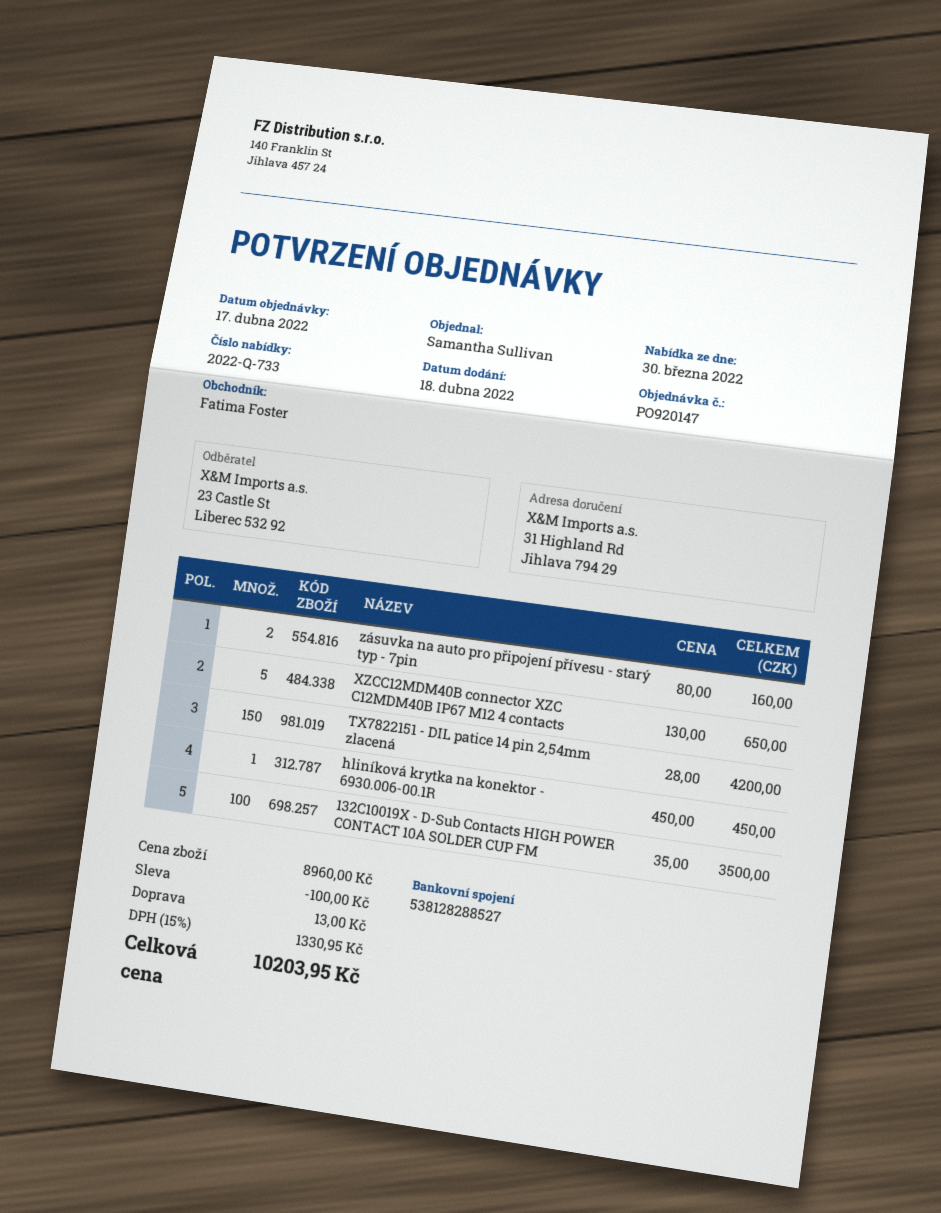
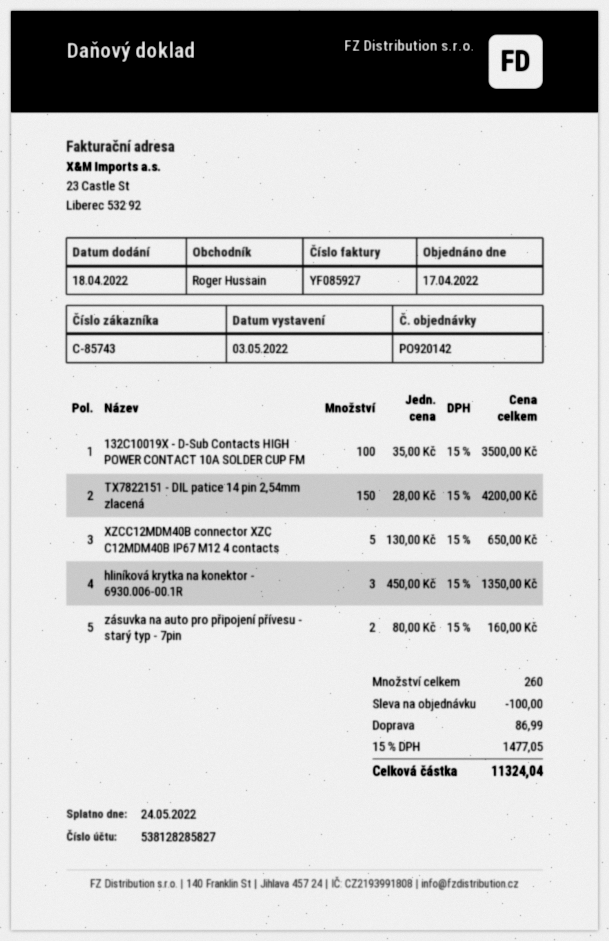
order number: PO920147 -> PO920142
sales rep: Fatima Foster -> Roger Hussain
bank account: 538128288527 -> 538128285827
hliníková krytka na konektor - 6930.006-00.1R: 1 x 450.00 = 450.00 -> 3 x 450.00 = 1350.00
shipping: 13.00 -> 86.99
tax: 15% = 1330.95 -> 15% = 1477.05
total: 10203.95 -> 11324.04

